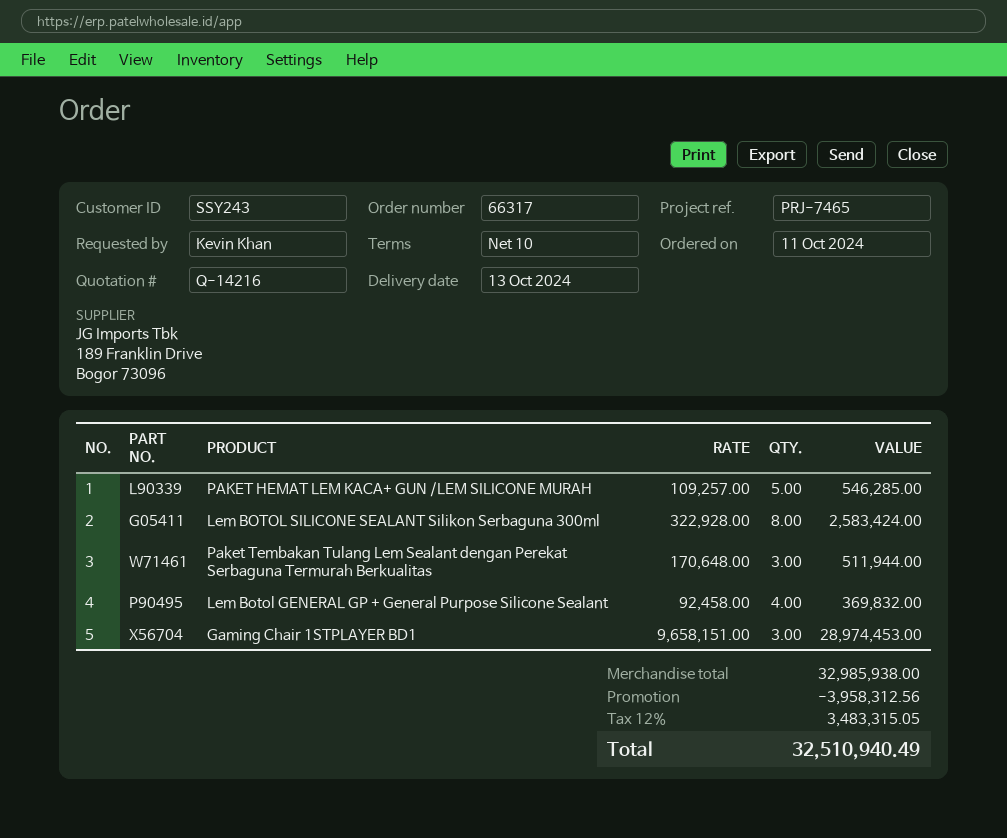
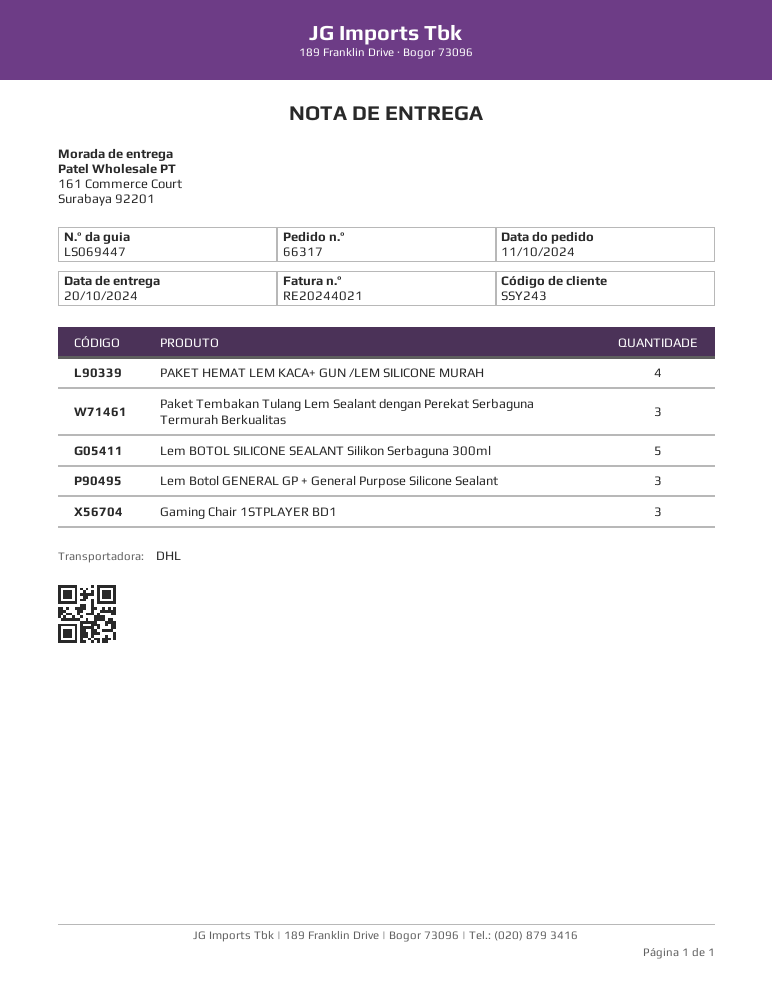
delivery date: 2024-10-13 -> 2024-10-20
PAKET HEMAT LEM KACA+ GUN /LEM SILICONE MURAH: 5 -> 4
Lem BOTOL SILICONE SEALANT Silikon Serbaguna 300ml: 8 -> 5
Lem Botol GENERAL GP + General Purpose Silicone Sealant: 4 -> 3

